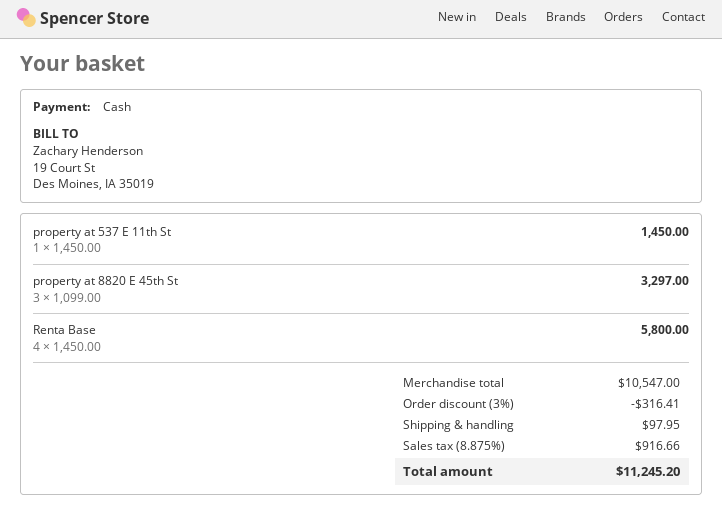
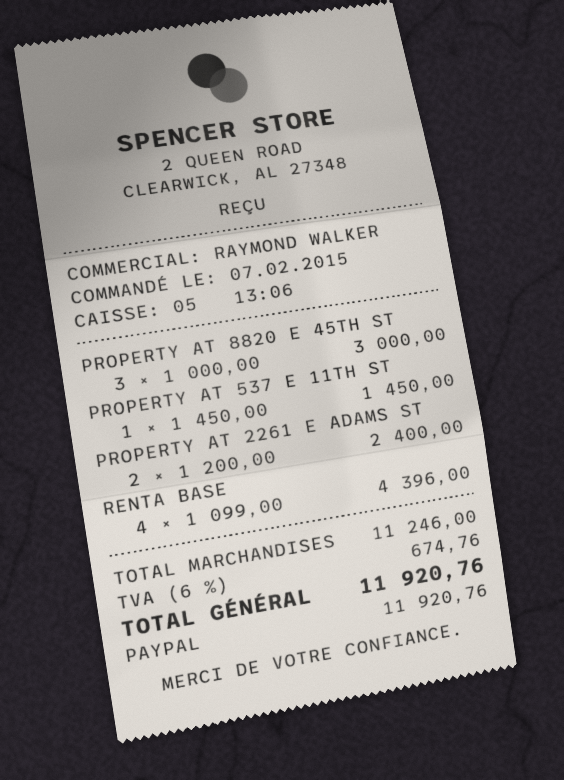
payment method: cash -> PayPal
property at 8820 E 45th St: 3 x 1099.00 = 3297.00 -> 3 x 1000.00 = 3000.00
Renta Base: 4 x 1450.00 = 5800.00 -> 4 x 1099.00 = 4396.00
PROPERTY AT 2261 E ADAMS ST: none -> 2 x 1200.00 = 2400.00
subtotal: 10547.00 -> 11246.00
discount: 3% = 316.41 -> none
shipping: 97.95 -> none
tax: 8.875% = 916.66 -> 6% = 674.76
total: 11245.20 -> 11920.76

